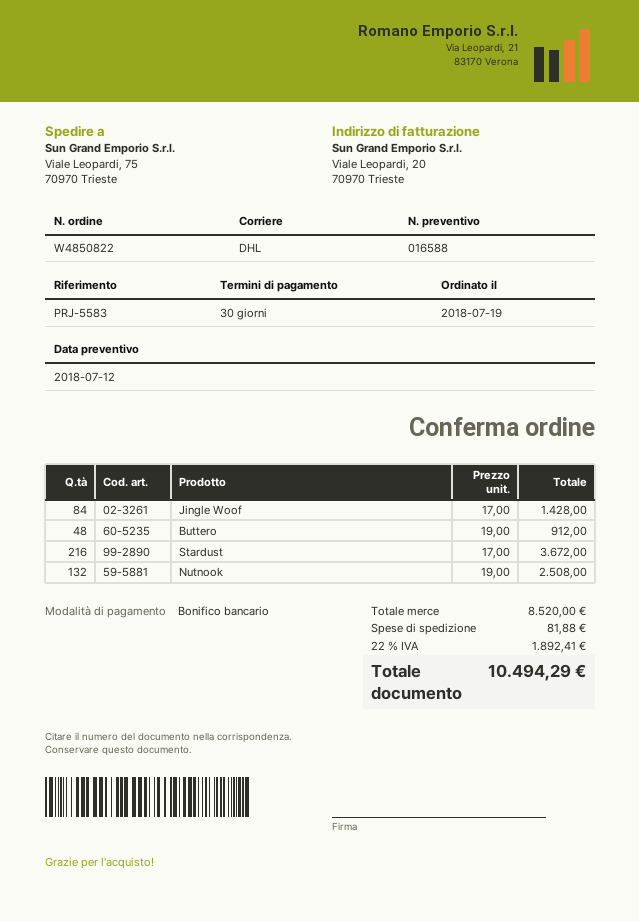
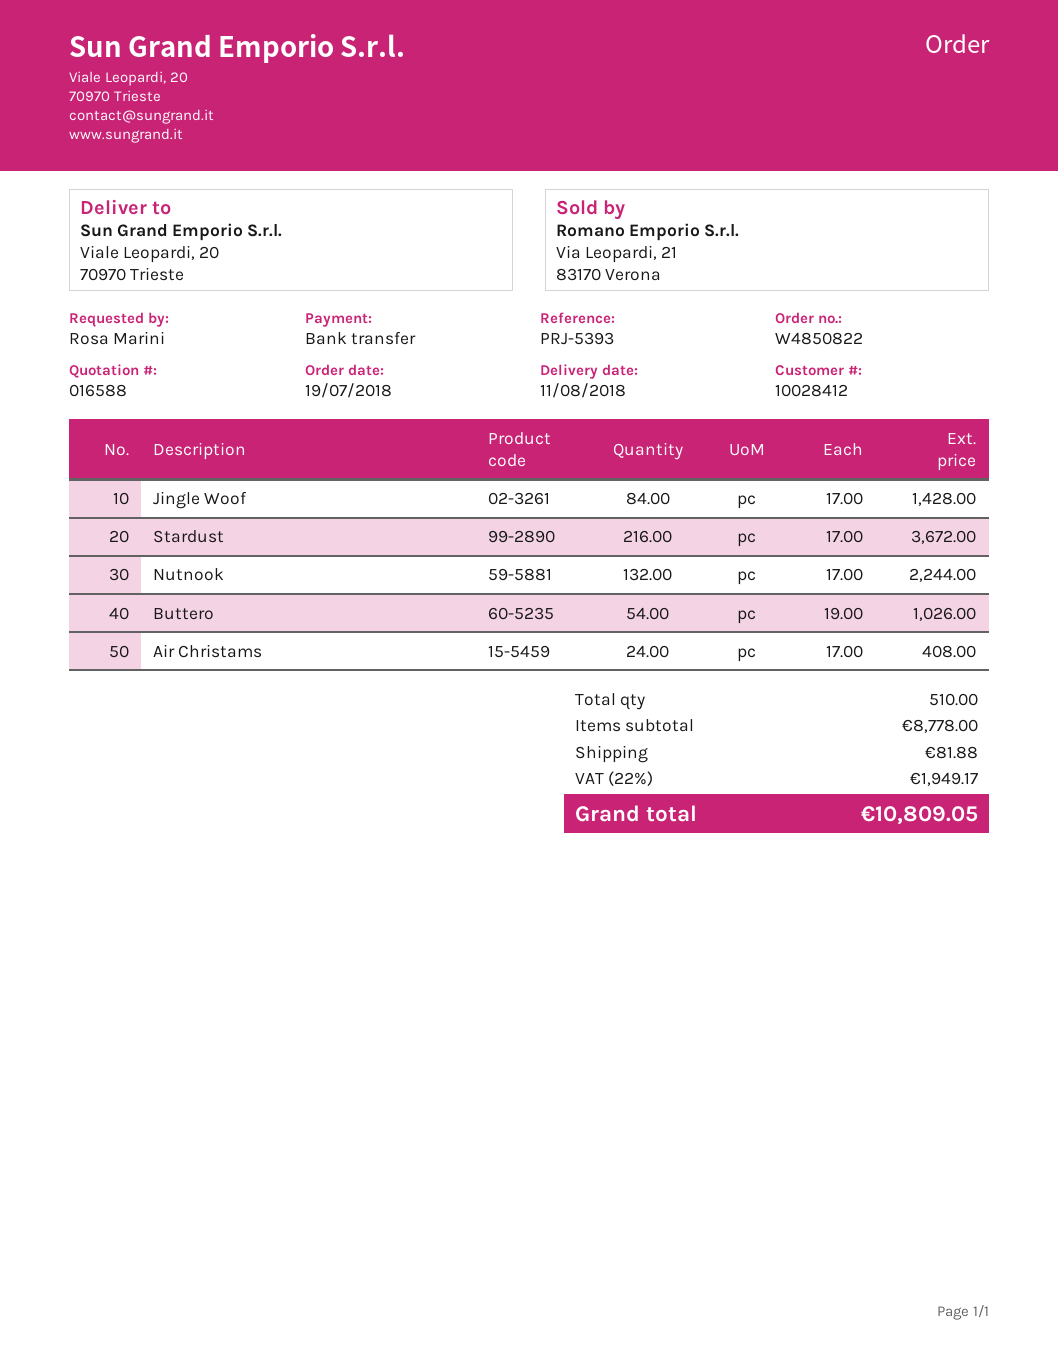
reference: PRJ-5583 -> PRJ-5393
ship to: Viale Leopardi, 75, 70970 Trieste -> Viale Leopardi, 20, 70970 Trieste
Buttero: 48 x 19.00 = 912.00 -> 54 x 19.00 = 1026.00
Nutnook: 132 x 19.00 = 2508.00 -> 132 x 17.00 = 2244.00
Air Christams: none -> 24 x 17.00 = 408.00
subtotal: 8520.00 -> 8778.00
tax: 22% = 1892.41 -> 22% = 1949.17
total: 10494.29 -> 10809.05

